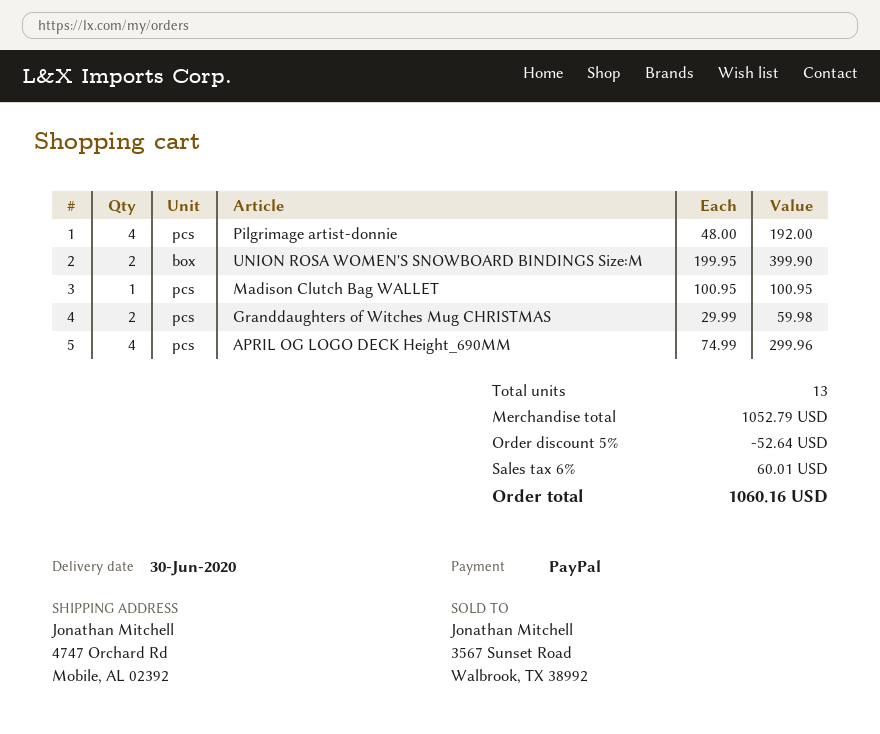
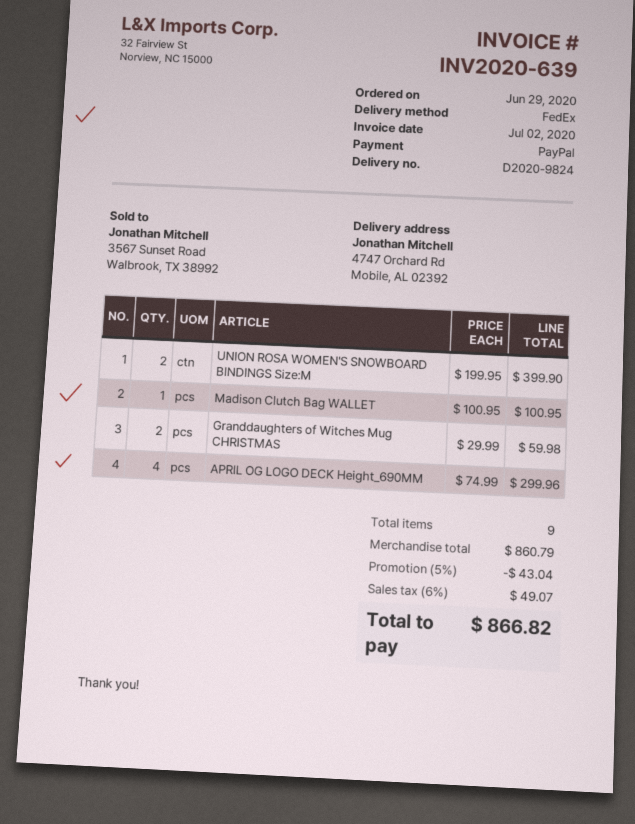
Pilgrimage artist-donnie: 4 x 48.00 = 192.00 -> none
total quantity: 13 -> 9
subtotal: 1052.79 -> 860.79
discount: 5% = 52.64 -> 5% = 43.04
tax: 6% = 60.01 -> 6% = 49.07
total: 1060.16 -> 866.82

